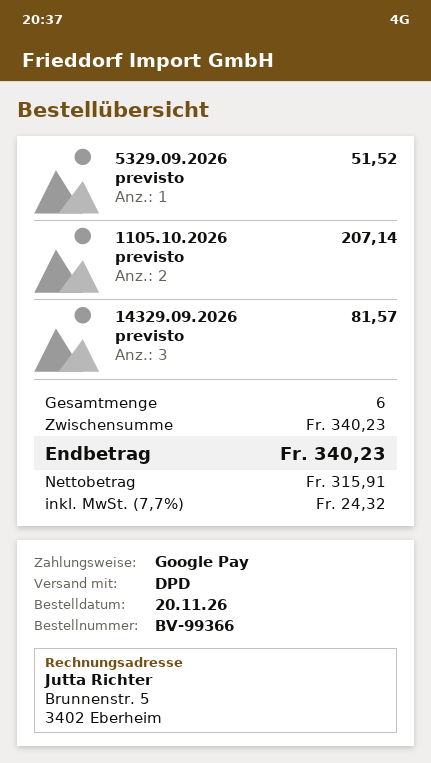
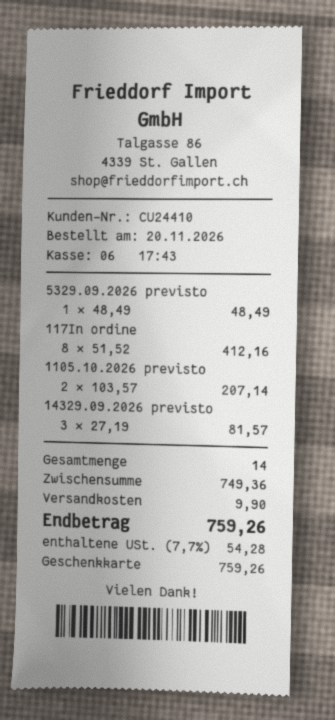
payment method: Google Pay -> gift card
5329.09.2026 previsto: 1 for 51.52 -> 1 for 48.49
117In ordine: none -> 8 for 412.16
total quantity: 6 -> 14
subtotal: 340.23 -> 749.36
shipping: none -> 9.90
tax: 7.7% = 24.32 -> 7.7% = 54.28
total: 340.23 -> 759.26

